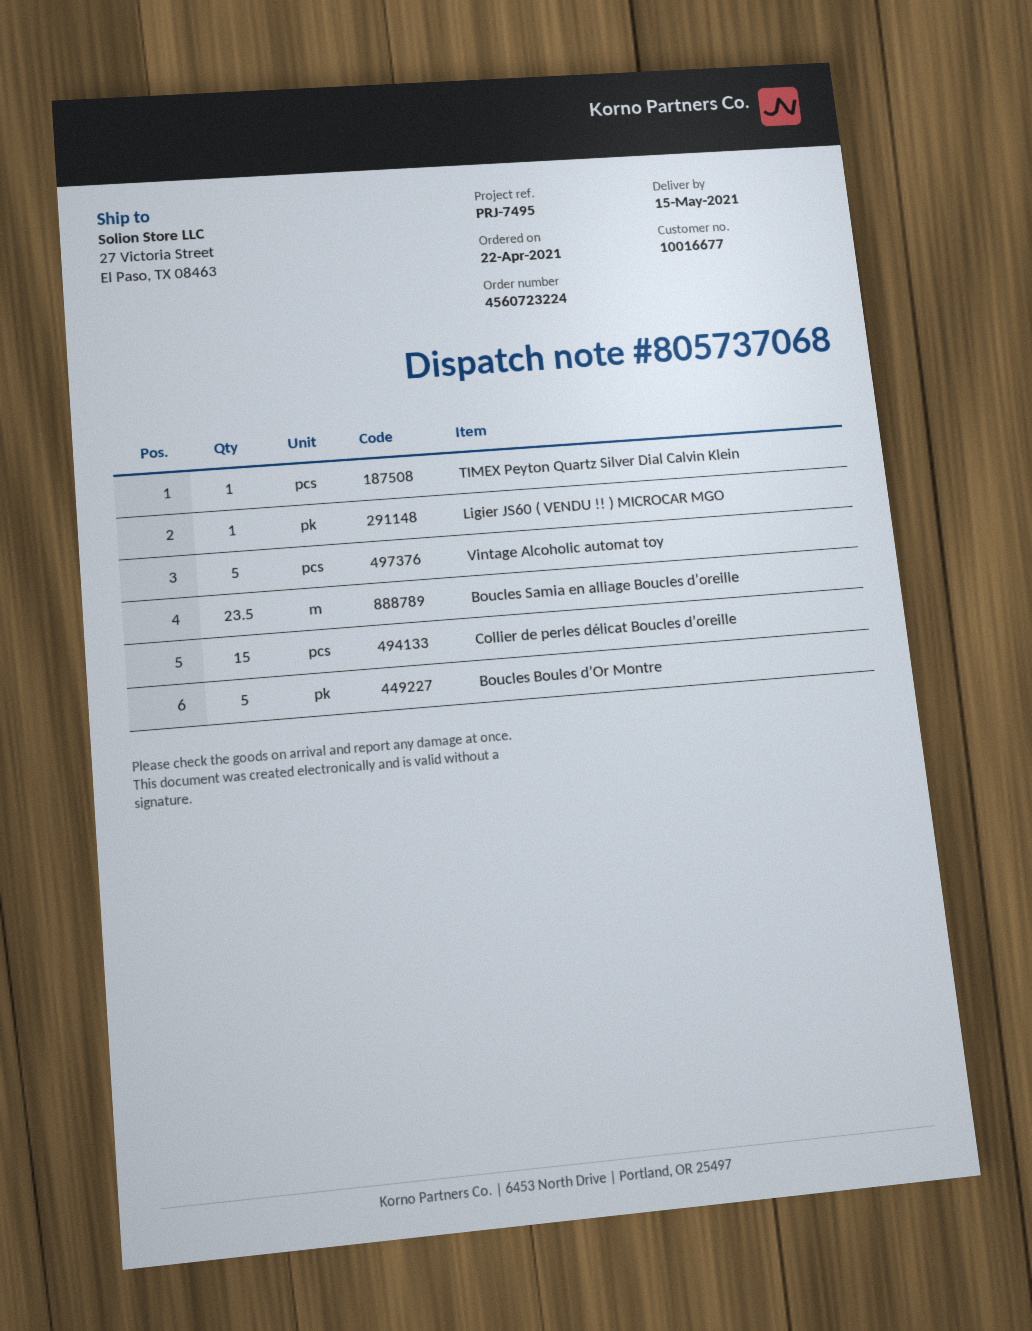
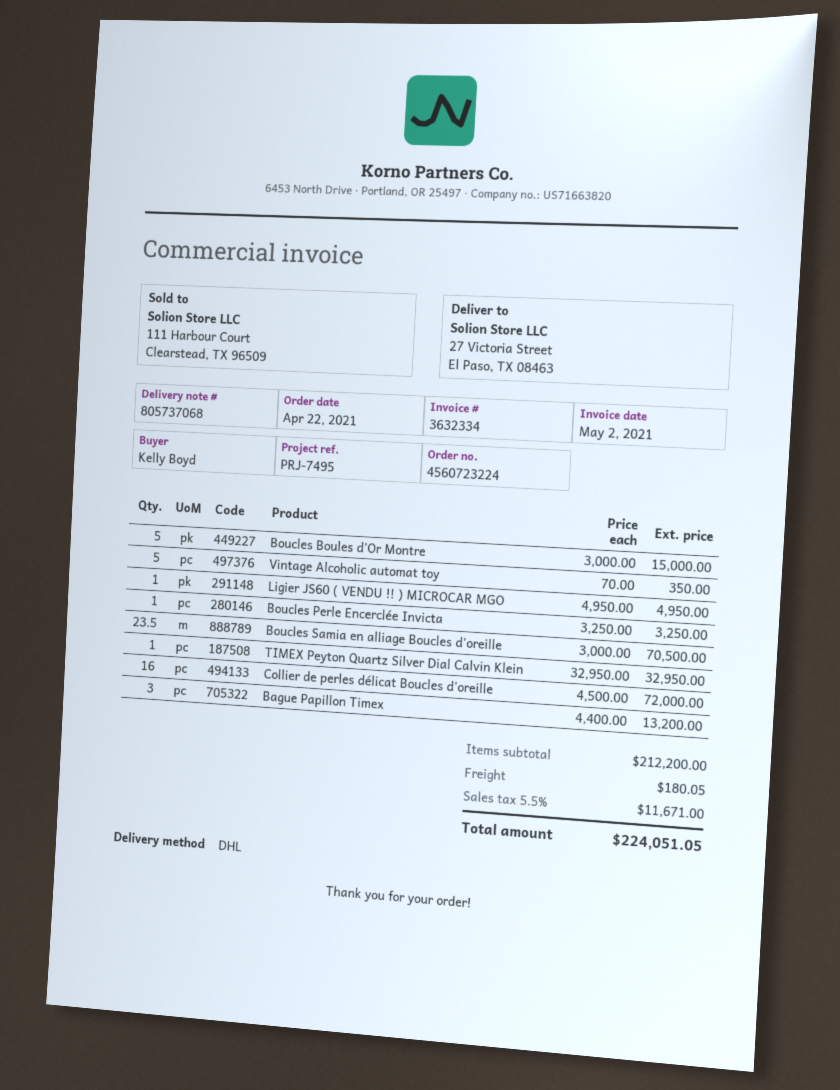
Collier de perles délicat Boucles d’oreille: 15 -> 16
Boucles Perle Encerclée Invicta: none -> 1
Bague Papillon Timex: none -> 3

